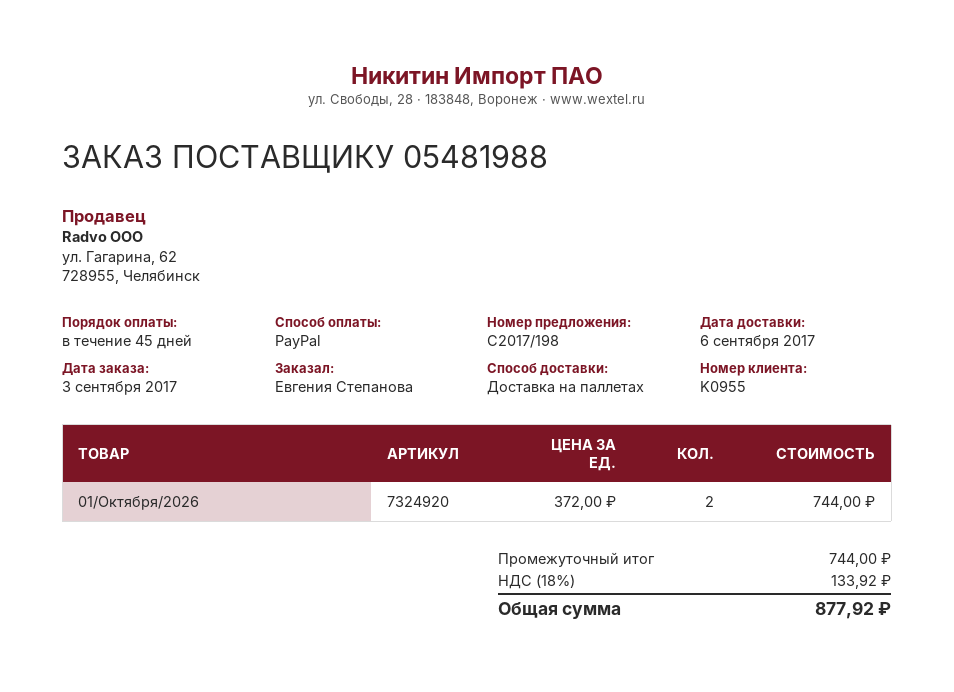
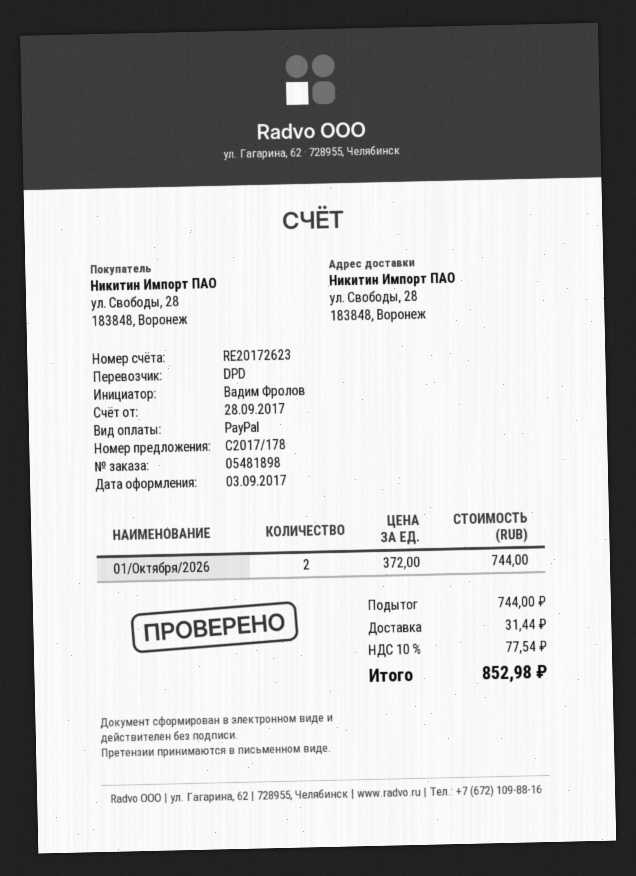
quote number: C2017/198 -> C2017/178
order number: 05481988 -> 05481898
ordered by: Евгения Степанова -> Вадим Фролов
shipping method: pallet freight -> DPD
shipping: none -> 31.44
tax: 18% = 133.92 -> 10% = 77.54
total: 877.92 -> 852.98

